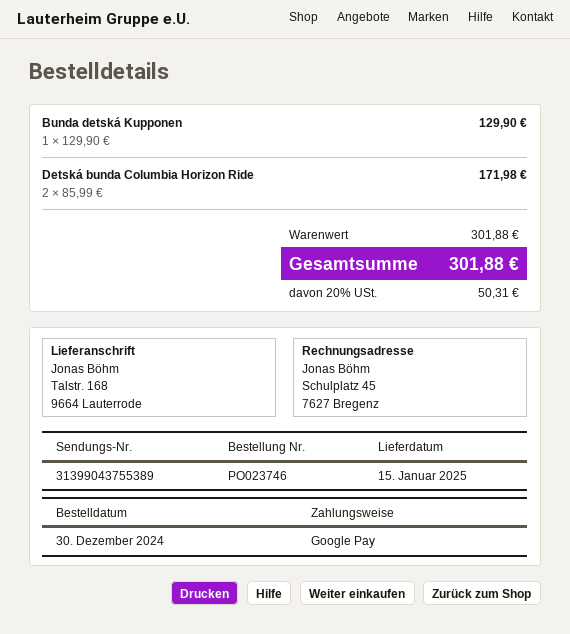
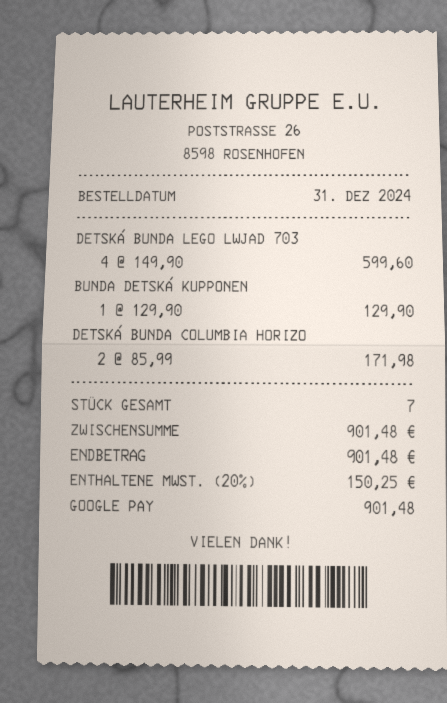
order date: 2024-12-30 -> 2024-12-31
DETSKÁ BUNDA LEGO LWJAD 703: none -> 4 x 149.90 = 599.60
subtotal: 301.88 -> 901.48
tax: 20% = 50.31 -> 20% = 150.25
total: 301.88 -> 901.48

